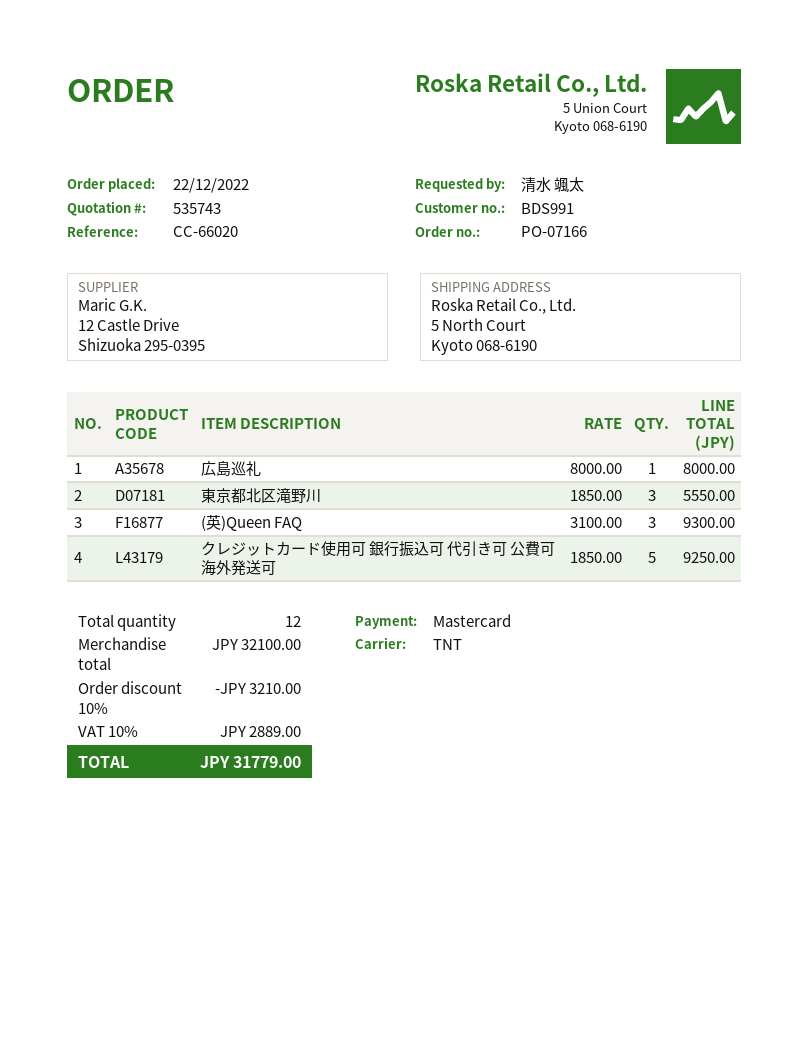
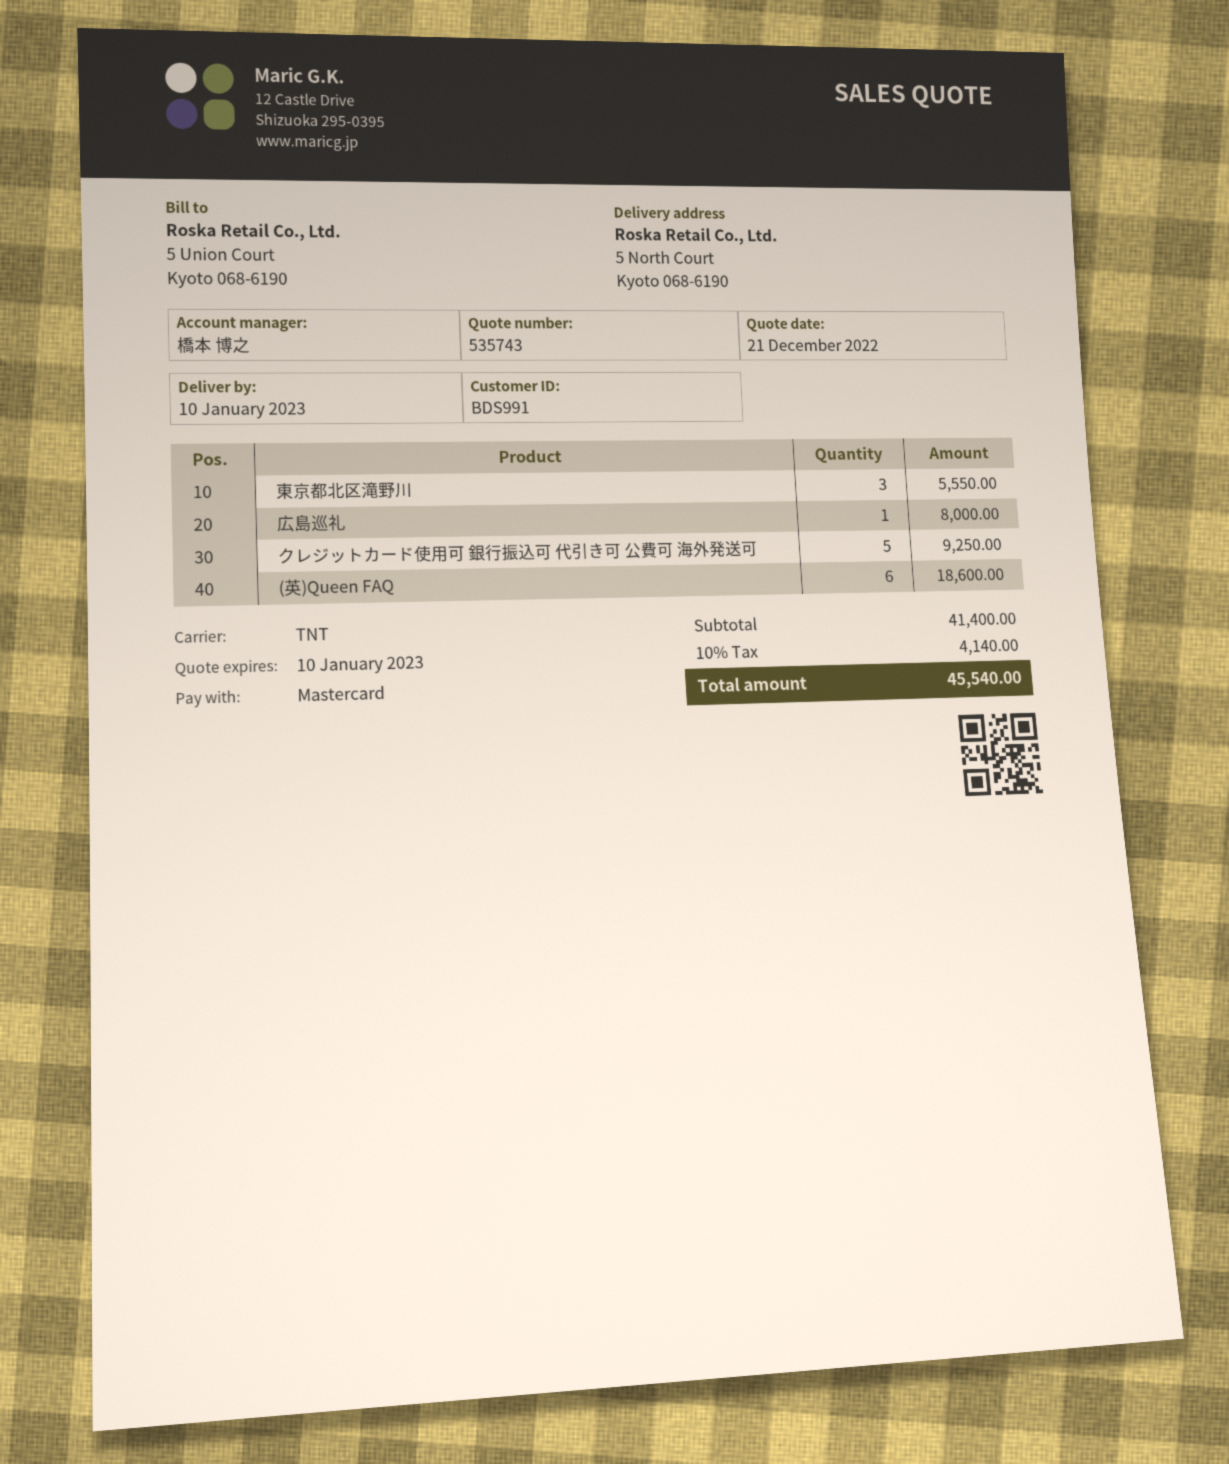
(英)Queen FAQ: 3 for 9300.00 -> 6 for 18600.00
subtotal: 32100.00 -> 41400.00
discount: 10% = 3210.00 -> none
tax: 10% = 2889.00 -> 10% = 4140.00
total: 31779.00 -> 45540.00

